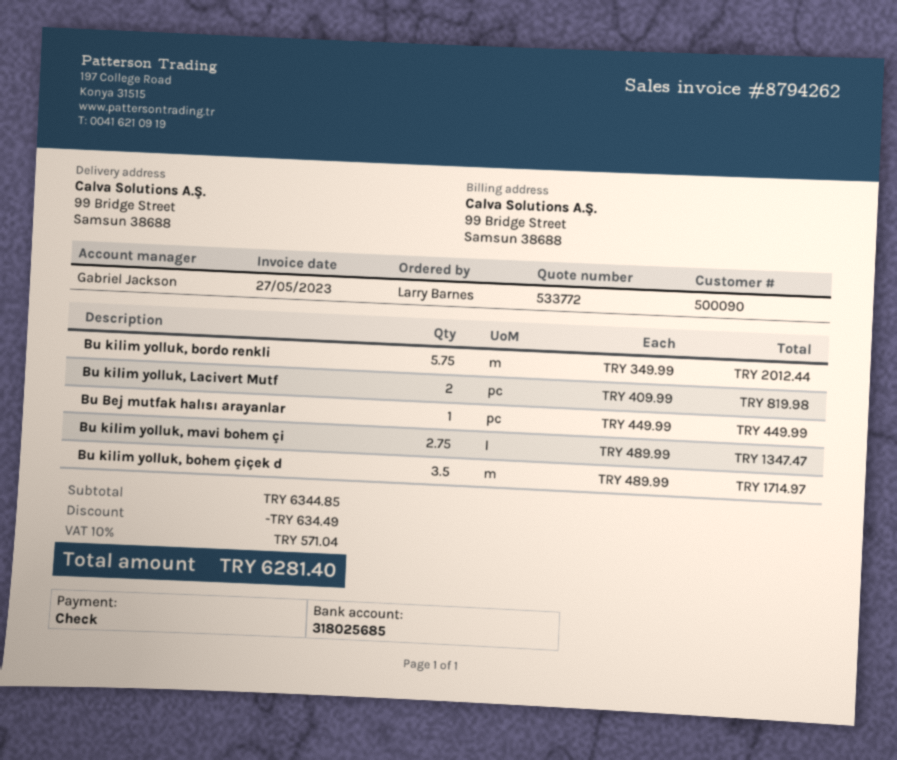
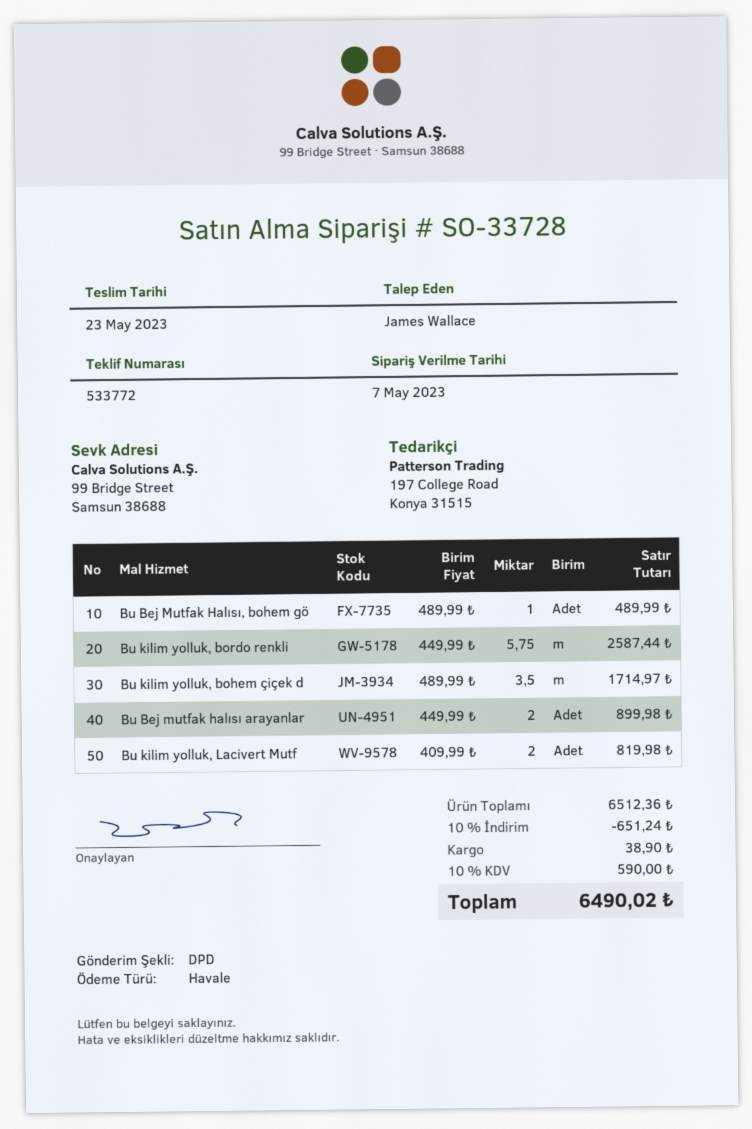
ordered by: Larry Barnes -> James Wallace
payment method: cheque -> bank transfer
Bu kilim yolluk, bordo renkli: 5.75 x 349.99 = 2012.44 -> 5.75 x 449.99 = 2587.44
Bu Bej mutfak halısı arayanlar: 1 x 449.99 = 449.99 -> 2 x 449.99 = 899.98
Bu kilim yolluk, mavi bohem çi: 2.75 x 489.99 = 1347.47 -> none
Bu Bej Mutfak Halısı, bohem gö: none -> 1 x 489.99 = 489.99
subtotal: 6344.85 -> 6512.36
discount: 634.49 -> 651.24
shipping: none -> 38.90
tax: 10% = 571.04 -> 10% = 590.00
total: 6281.40 -> 6490.02

